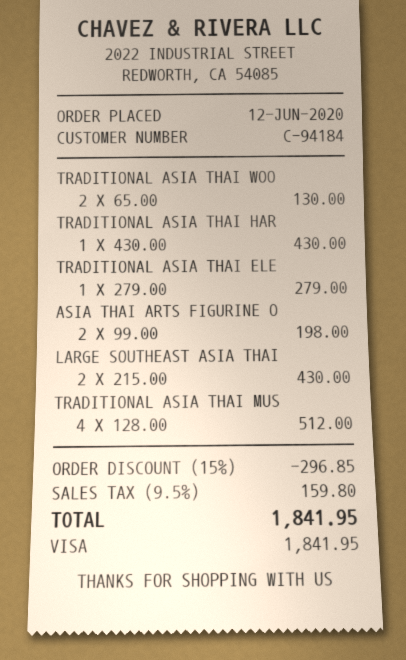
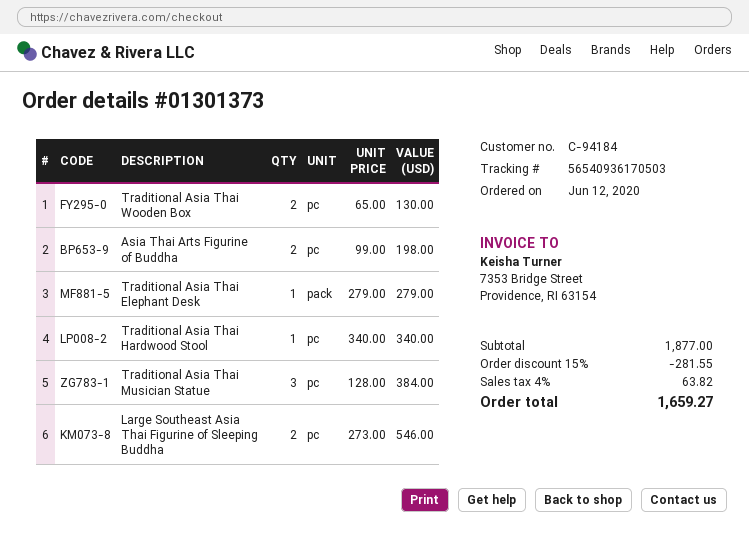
TRADITIONAL ASIA THAI HAR: 1 x 430.00 = 430.00 -> 1 x 340.00 = 340.00
LARGE SOUTHEAST ASIA THAI: 2 x 215.00 = 430.00 -> 2 x 273.00 = 546.00
TRADITIONAL ASIA THAI MUS: 4 x 128.00 = 512.00 -> 3 x 128.00 = 384.00
discount: 15% = 296.85 -> 15% = 281.55
tax: 9.5% = 159.80 -> 4% = 63.82
total: 1841.95 -> 1659.27

